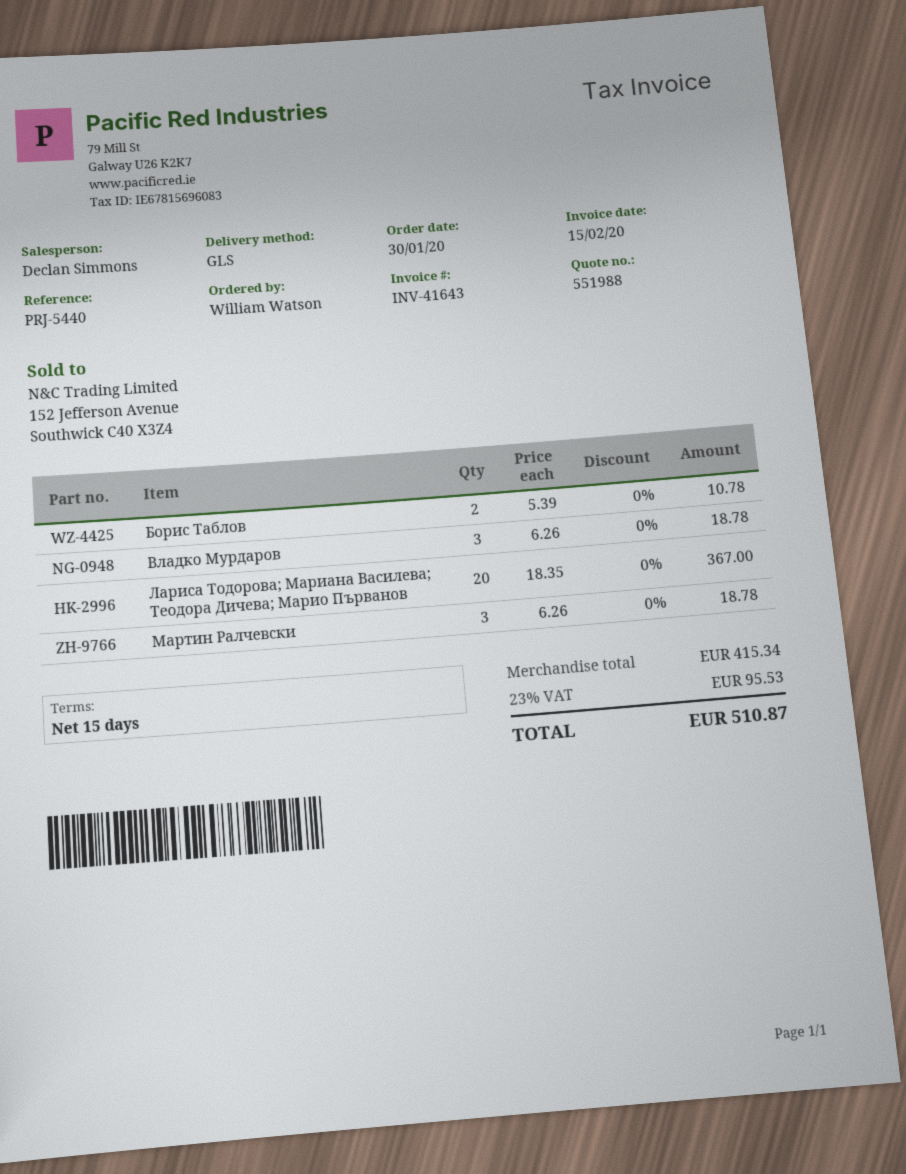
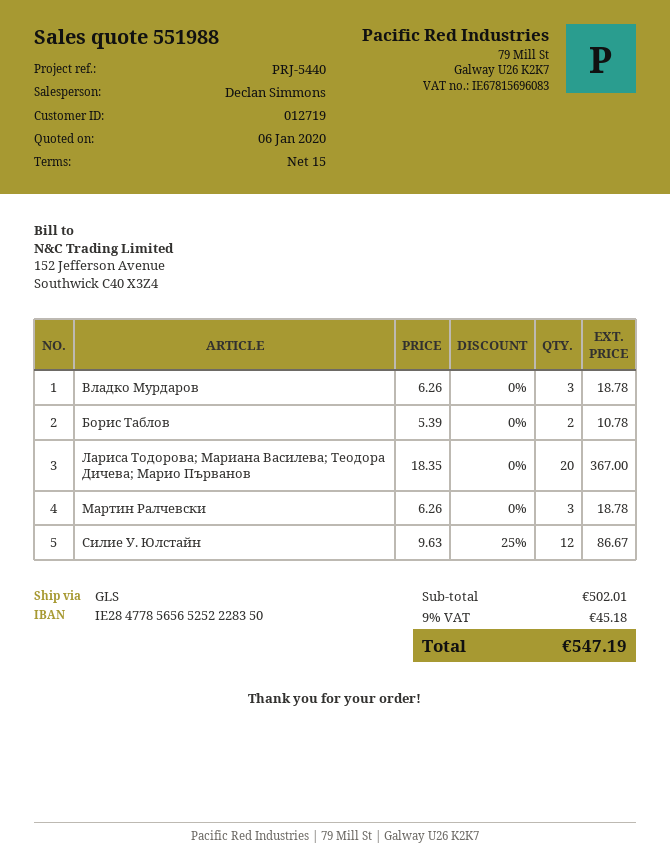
Силие У. Юлстайн: none -> 12 x 9.63 - 25% = 86.67
subtotal: 415.34 -> 502.01
tax: 23% = 95.53 -> 9% = 45.18
total: 510.87 -> 547.19

